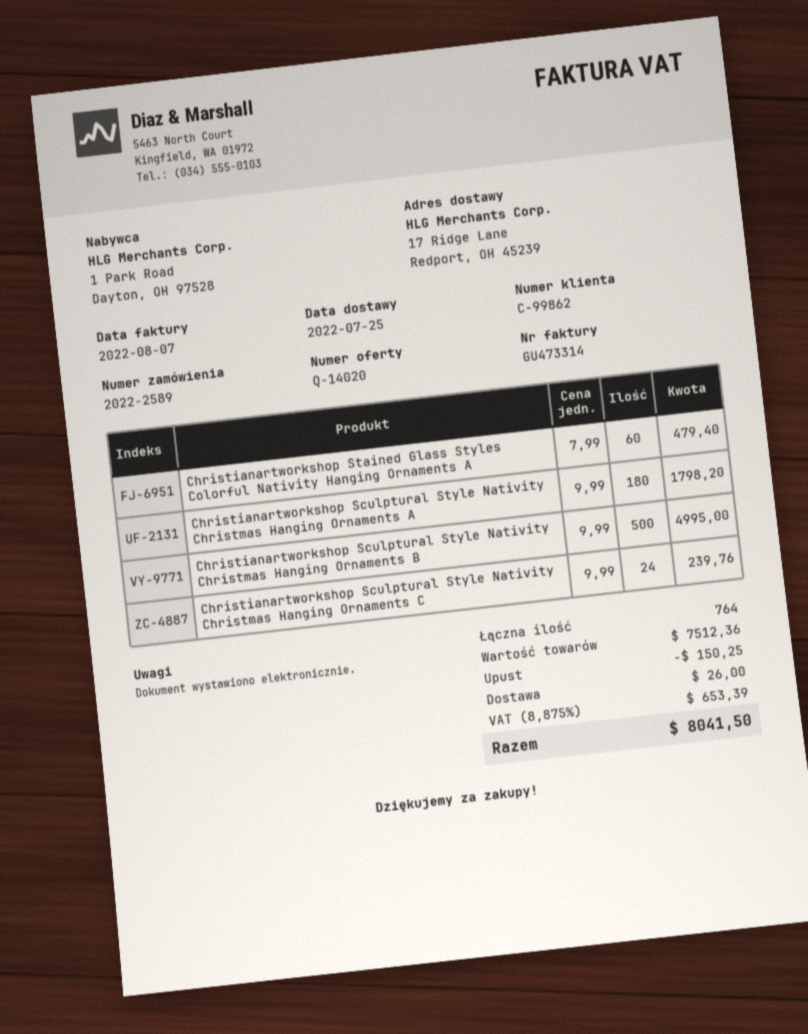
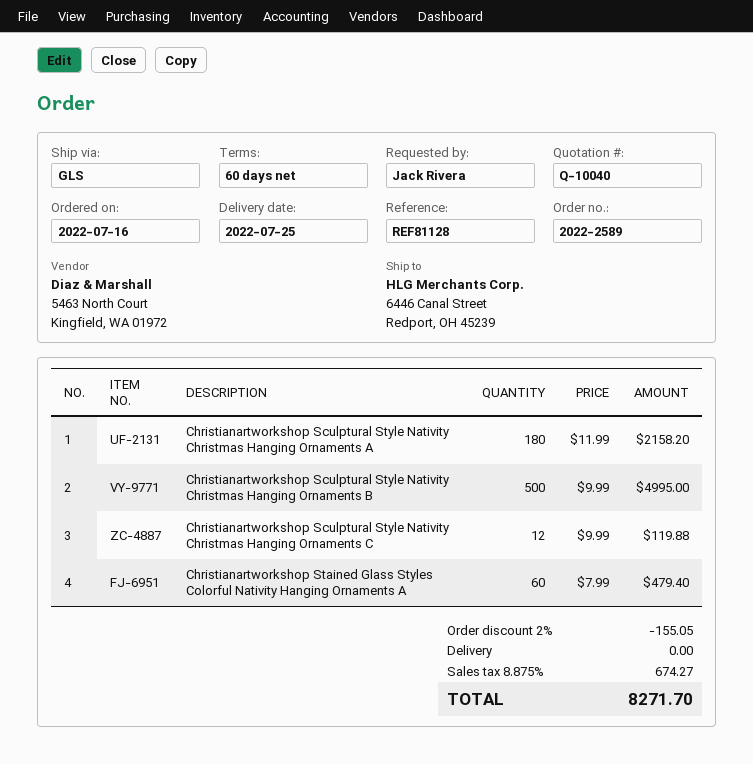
quote number: Q-14020 -> Q-10040
ship to: 17 Ridge Lane, Redport, OH 45239 -> 6446 Canal Street, Redport, OH 45239
Christianartworkshop Sculptural Style Nativity Christmas Hanging Ornaments A: 180 x 9.99 = 1798.20 -> 180 x 11.99 = 2158.20
Christianartworkshop Sculptural Style Nativity Christmas Hanging Ornaments C: 24 x 9.99 = 239.76 -> 12 x 9.99 = 119.88
discount: 150.25 -> 155.05
shipping: 26.00 -> 0.00
tax: 8.875% = 653.39 -> 8.875% = 674.27
total: 8041.50 -> 8271.70

